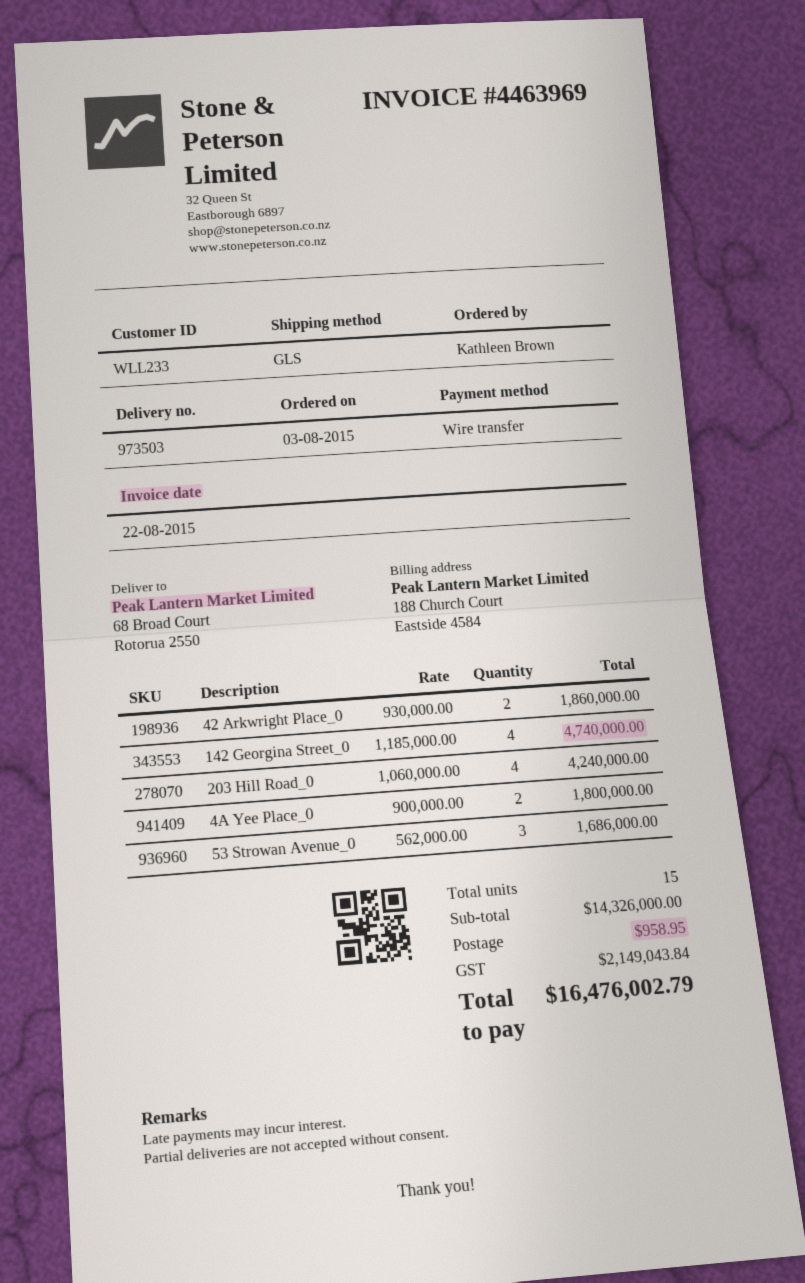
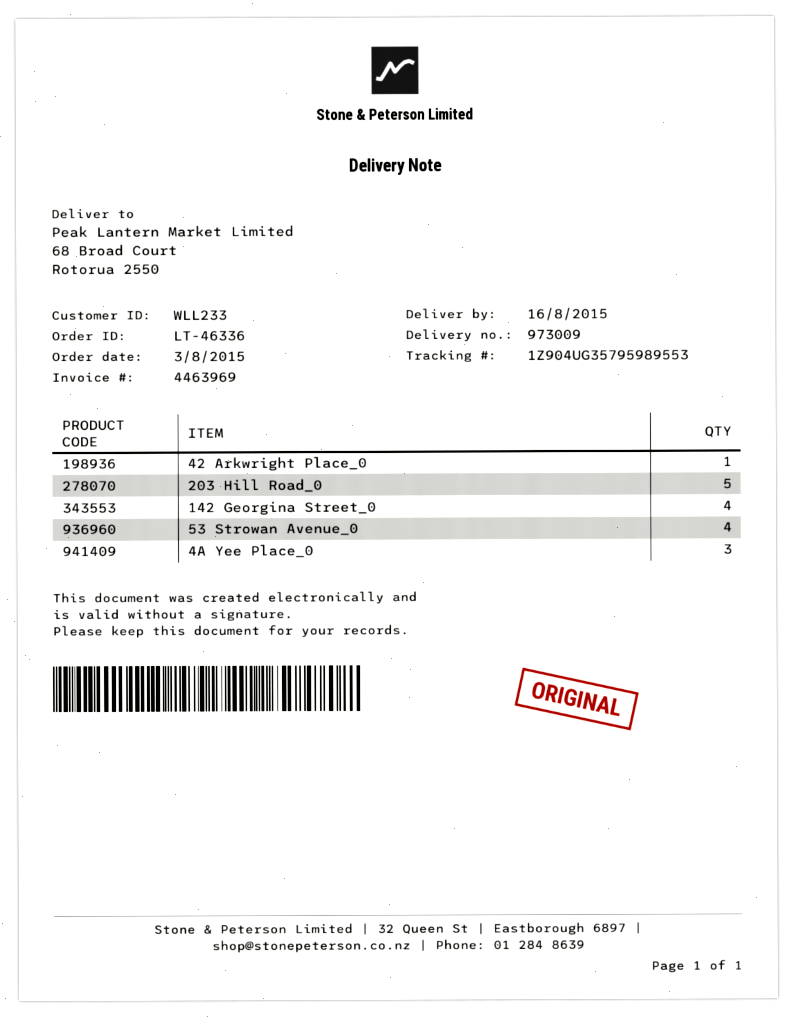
delivery note number: 973503 -> 973009
42 Arkwright Place_0: 2 -> 1
203 Hill Road_0: 4 -> 5
4A Yee Place_0: 2 -> 3
53 Strowan Avenue_0: 3 -> 4

